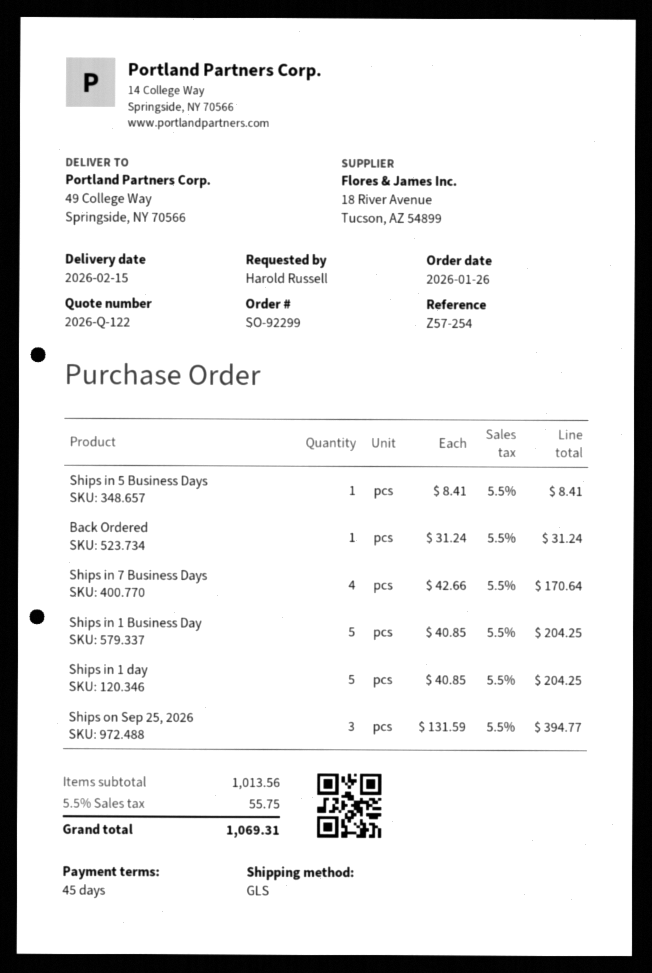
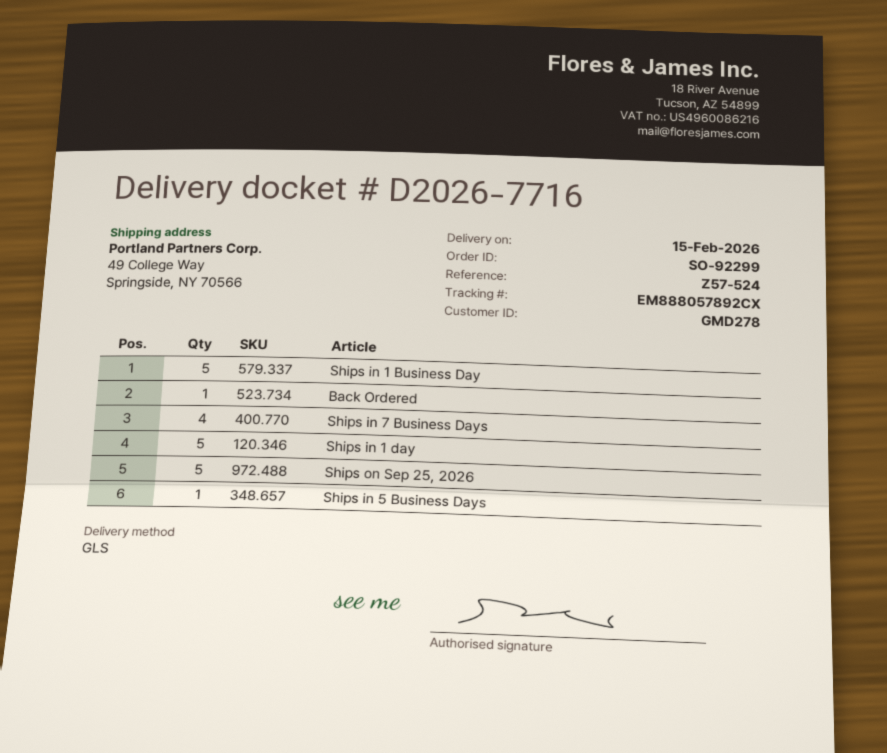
reference: Z57-254 -> Z57-524
Ships on Sep 25, 2026: 3 -> 5

